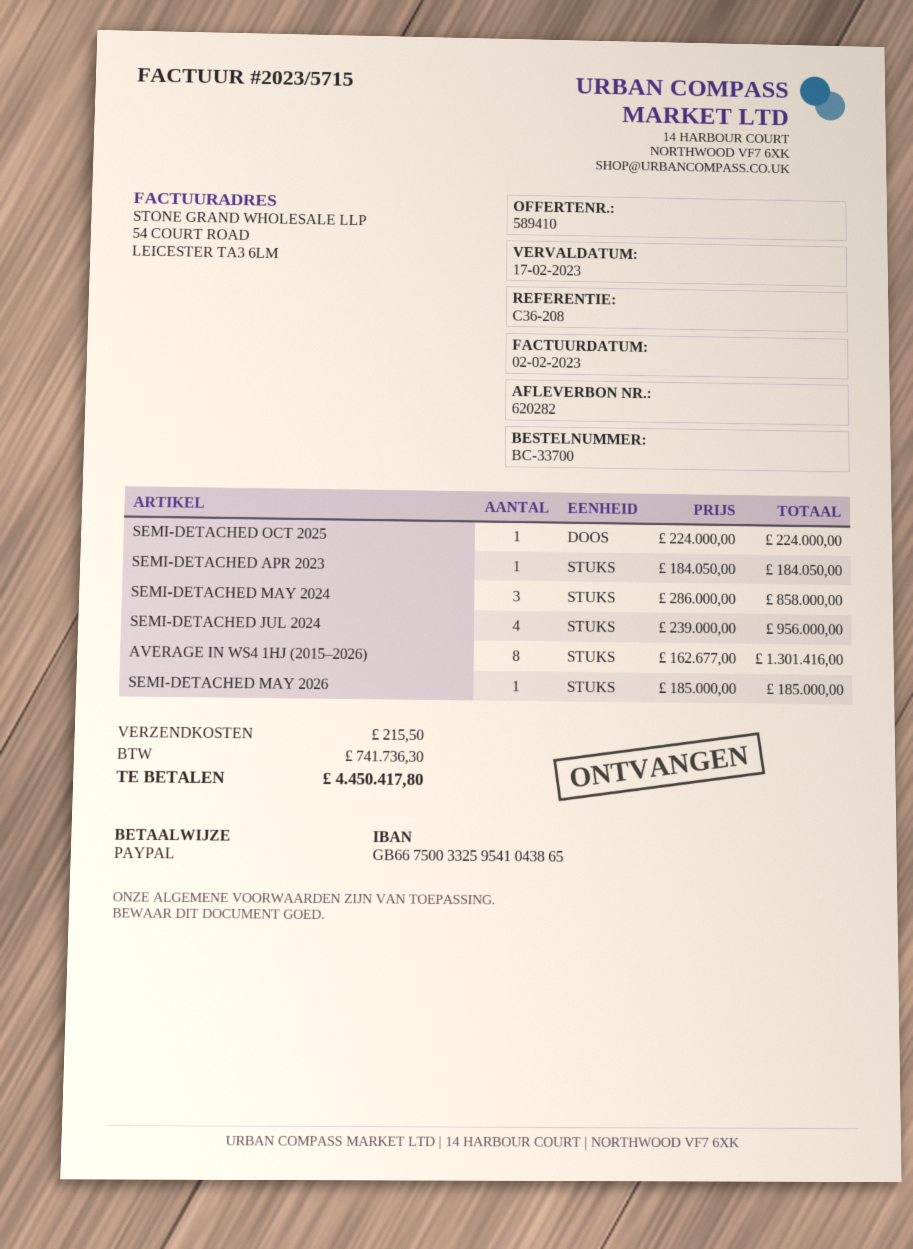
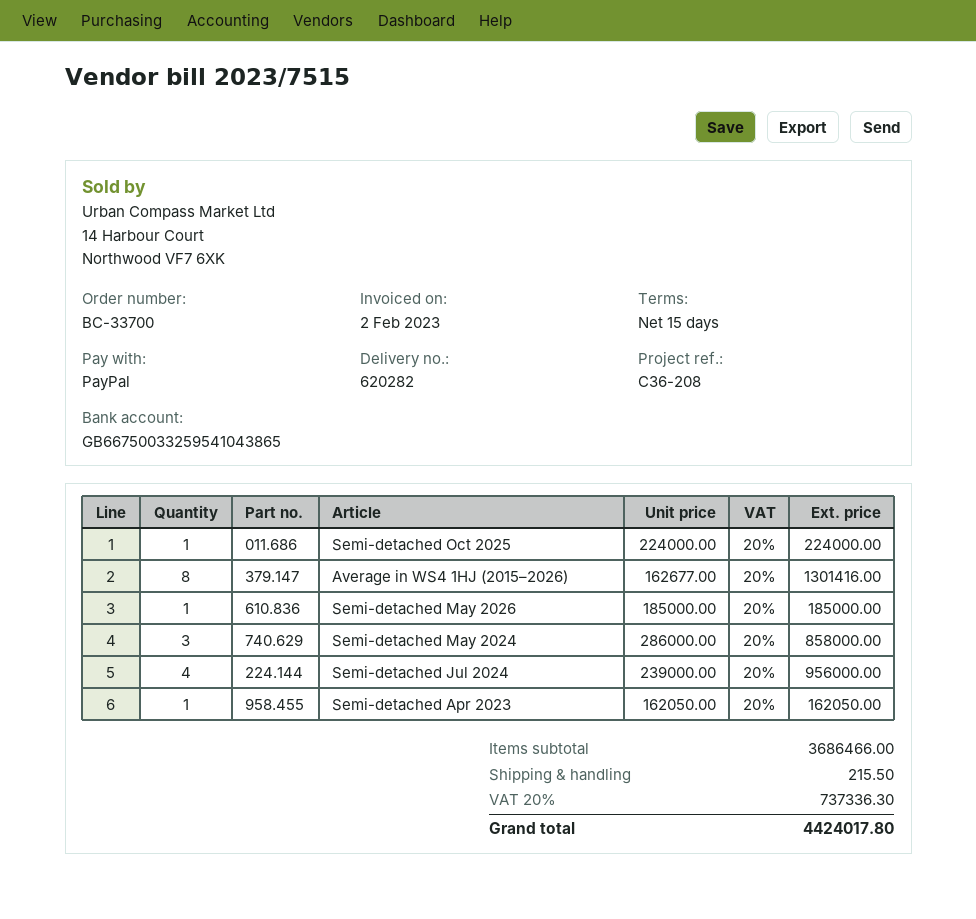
invoice number: 2023/5715 -> 2023/7515
SEMI-DETACHED APR 2023: 1 x 184050.00 = 184050.00 -> 1 x 162050.00 = 162050.00
tax: 741736.30 -> 737336.30
total: 4450417.80 -> 4424017.80

